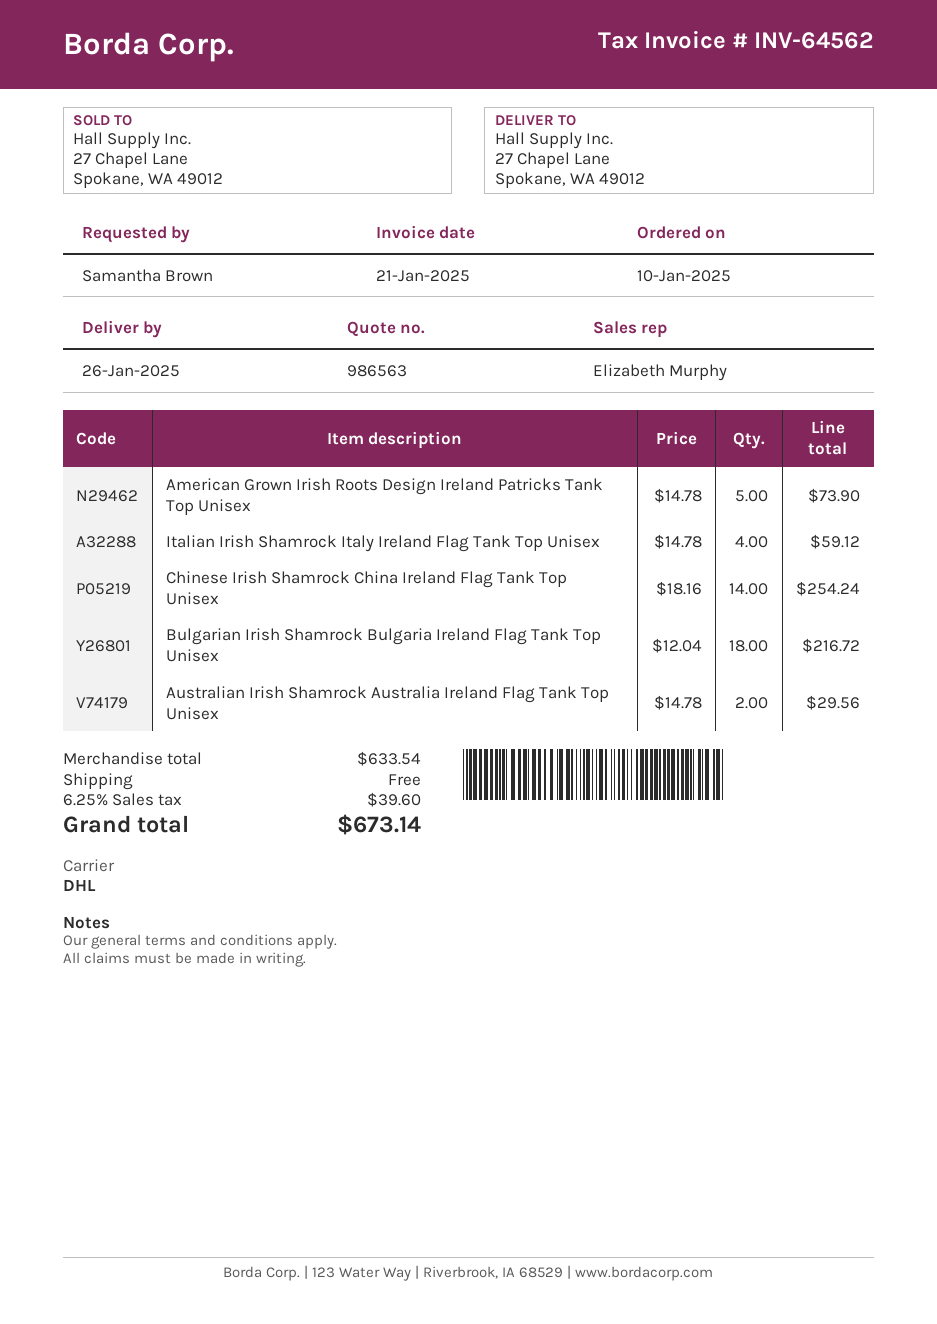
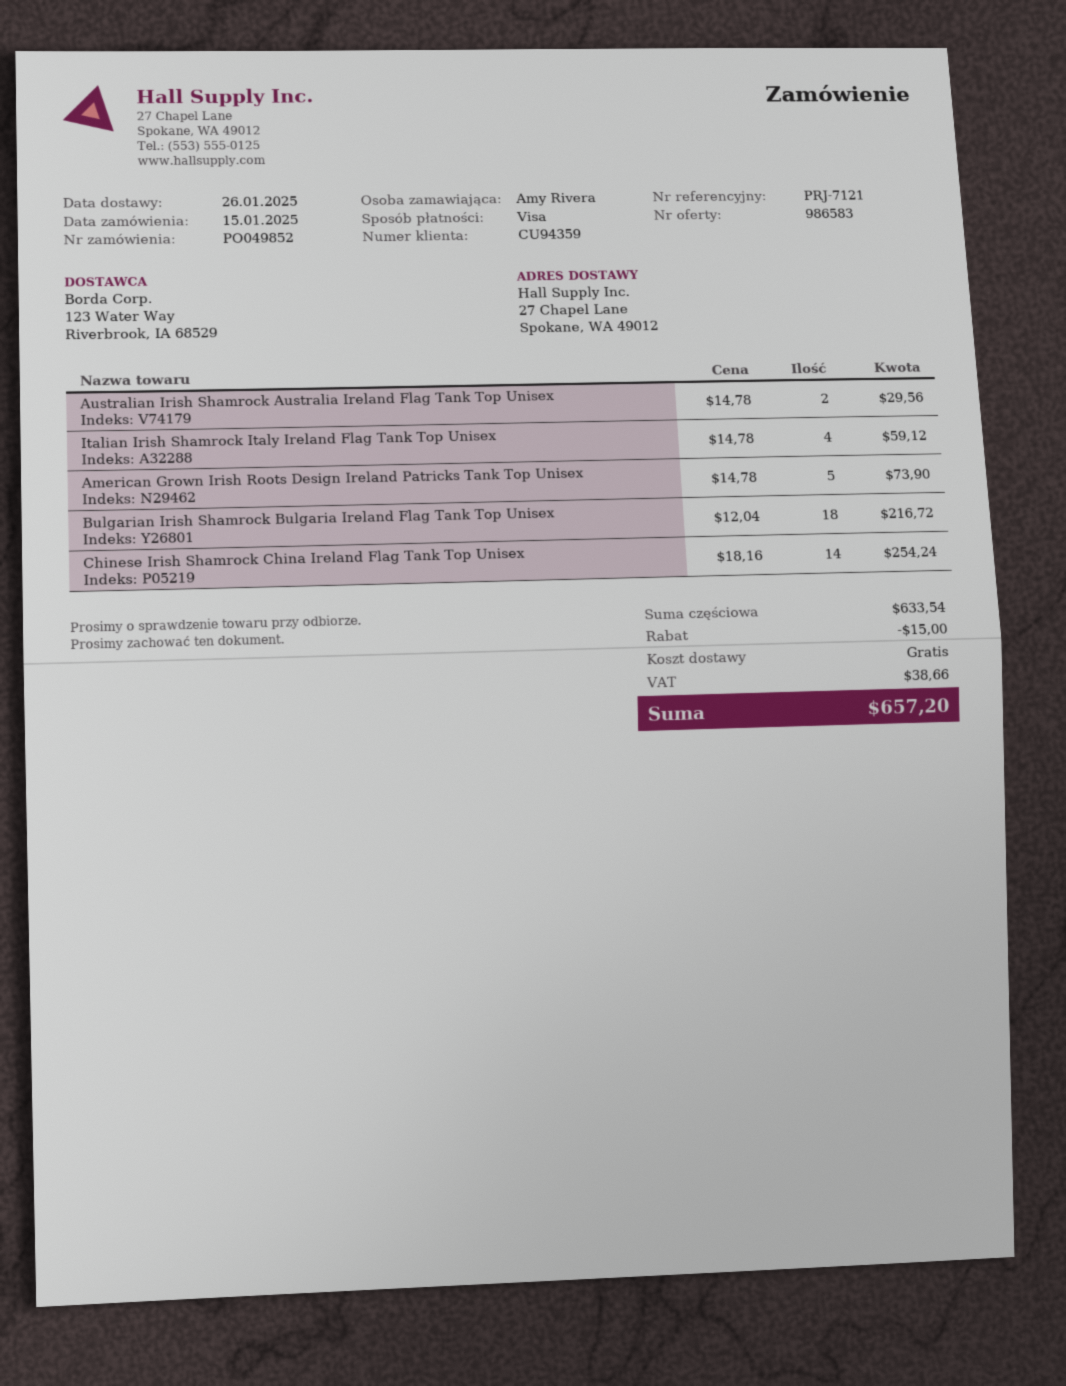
quote number: 986563 -> 986583
order date: 2025-01-10 -> 2025-01-15
ordered by: Samantha Brown -> Amy Rivera
discount: none -> 15.00
tax: 39.60 -> 38.66
total: 673.14 -> 657.20

